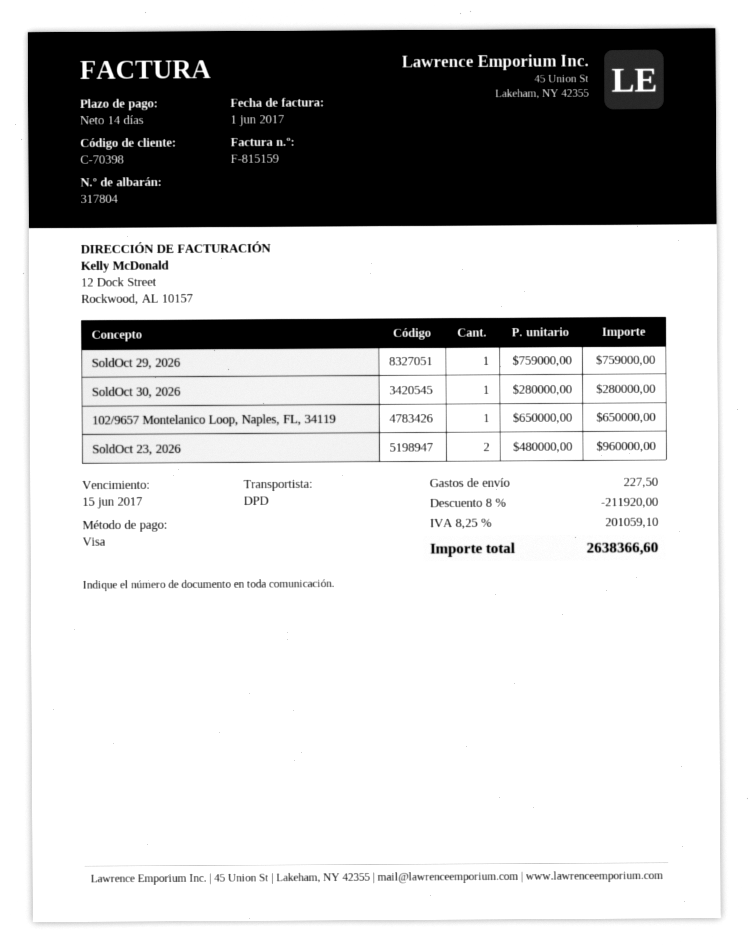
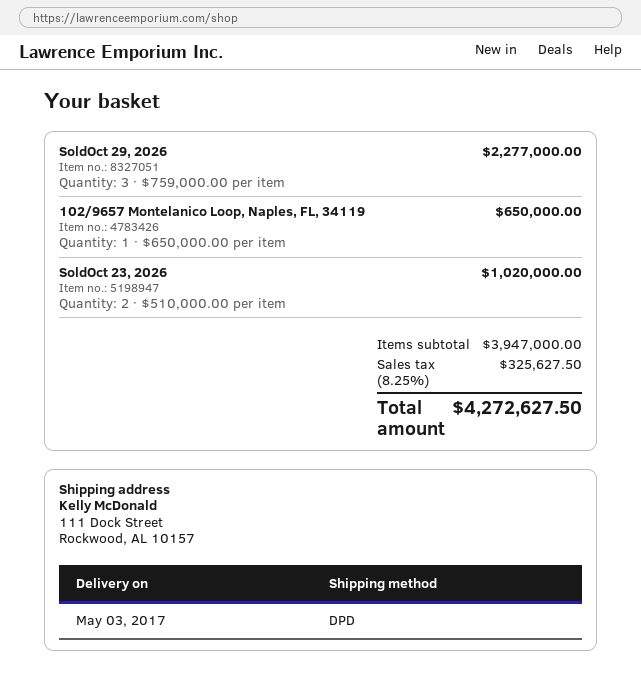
SoldOct 29, 2026: 1 x 759000.00 = 759000.00 -> 3 x 759000.00 = 2277000.00
SoldOct 30, 2026: 1 x 280000.00 = 280000.00 -> none
SoldOct 23, 2026: 2 x 480000.00 = 960000.00 -> 2 x 510000.00 = 1020000.00
discount: 8% = 211920.00 -> none
shipping: 227.50 -> none
tax: 8.25% = 201059.10 -> 8.25% = 325627.50
total: 2638366.60 -> 4272627.50

